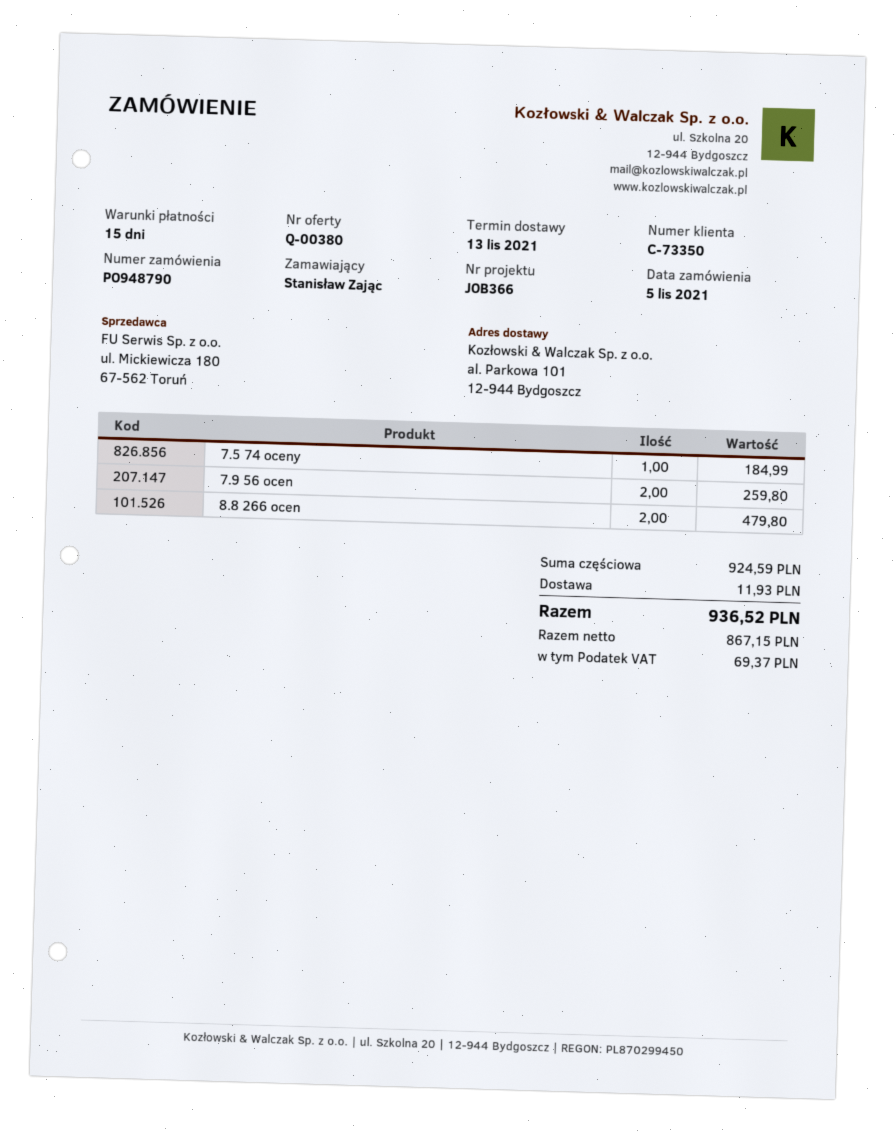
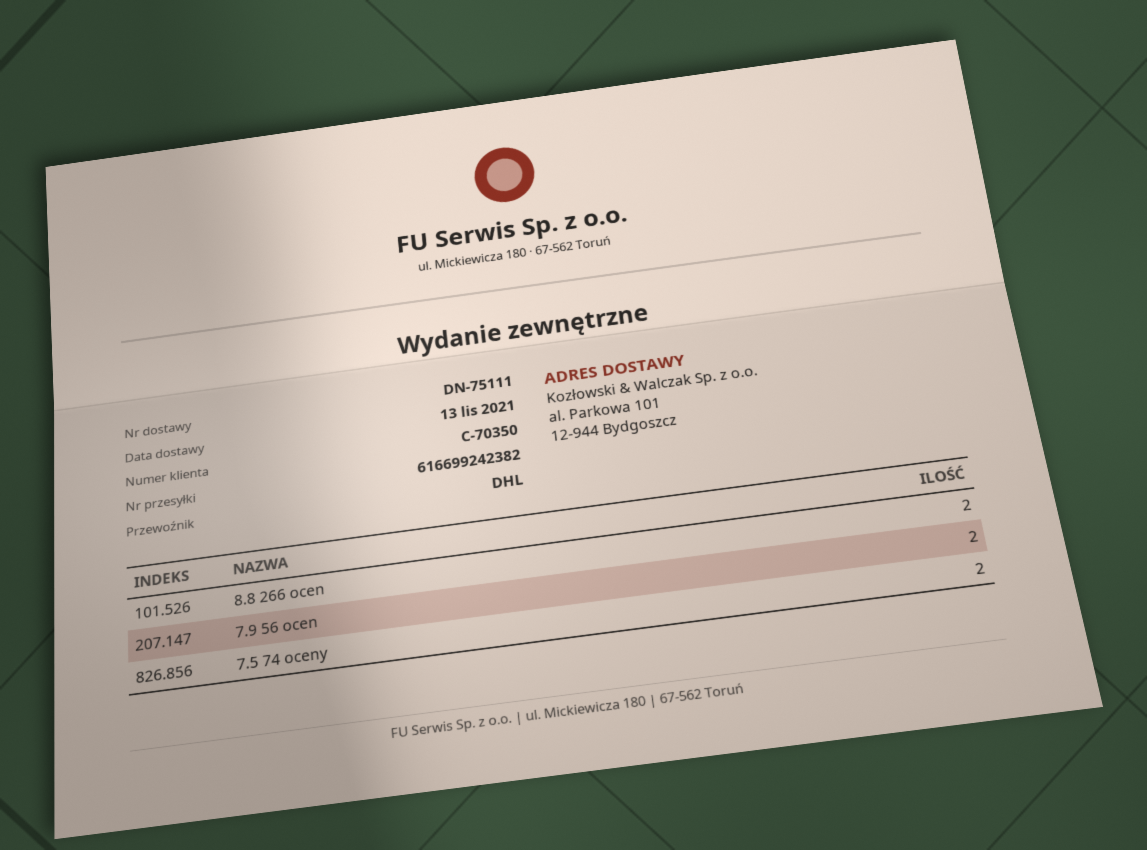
customer number: C-73350 -> C-70350
7.5 74 oceny: 1 -> 2

